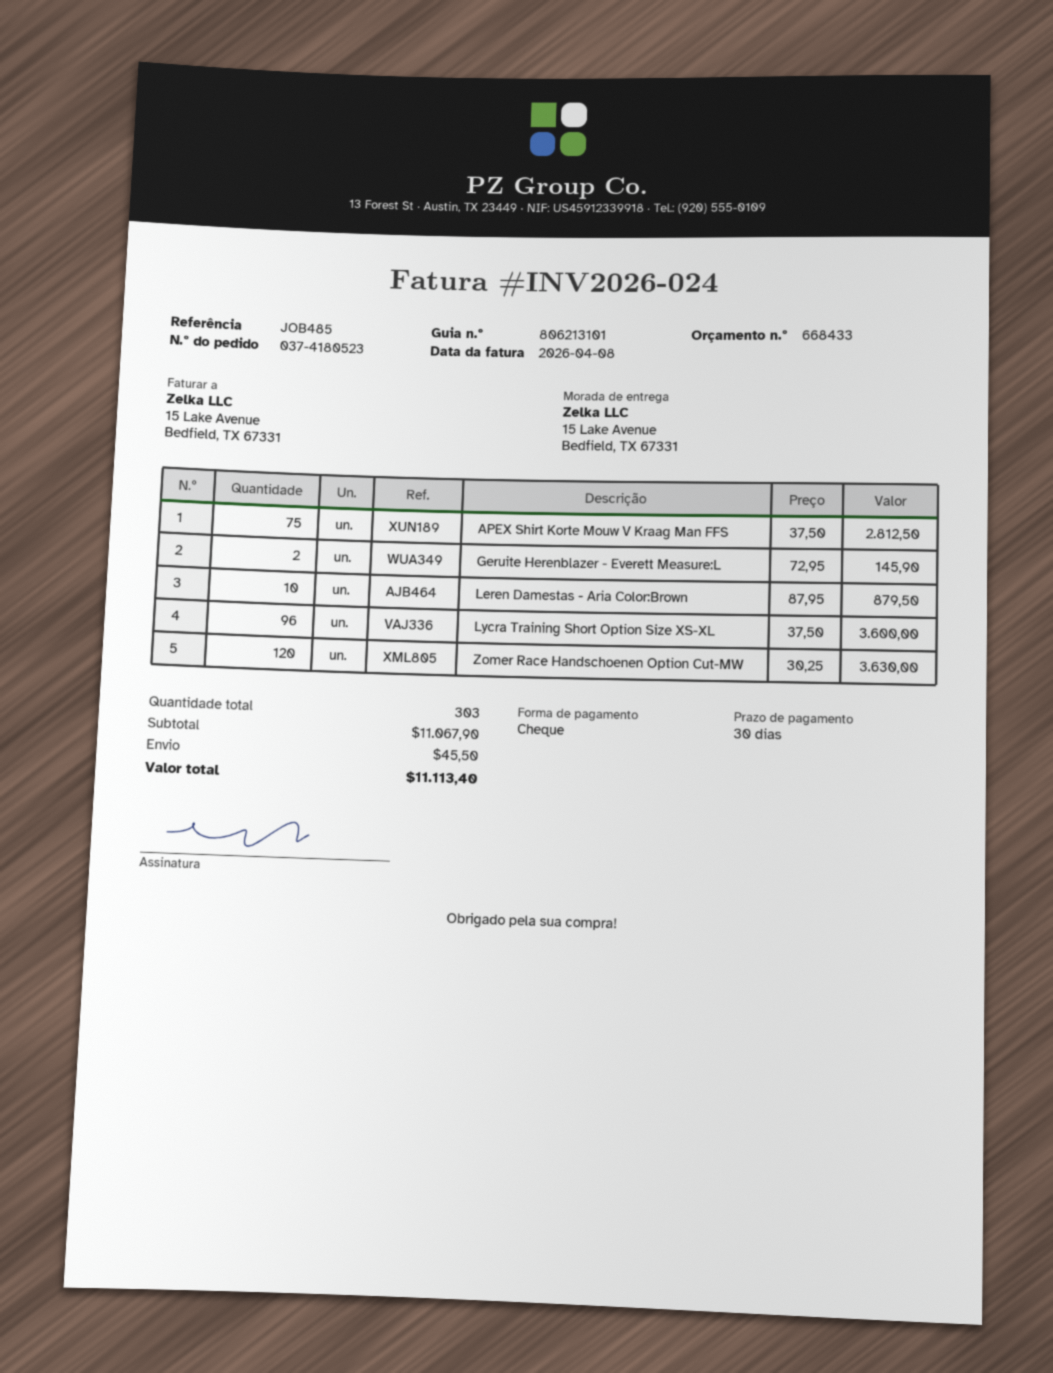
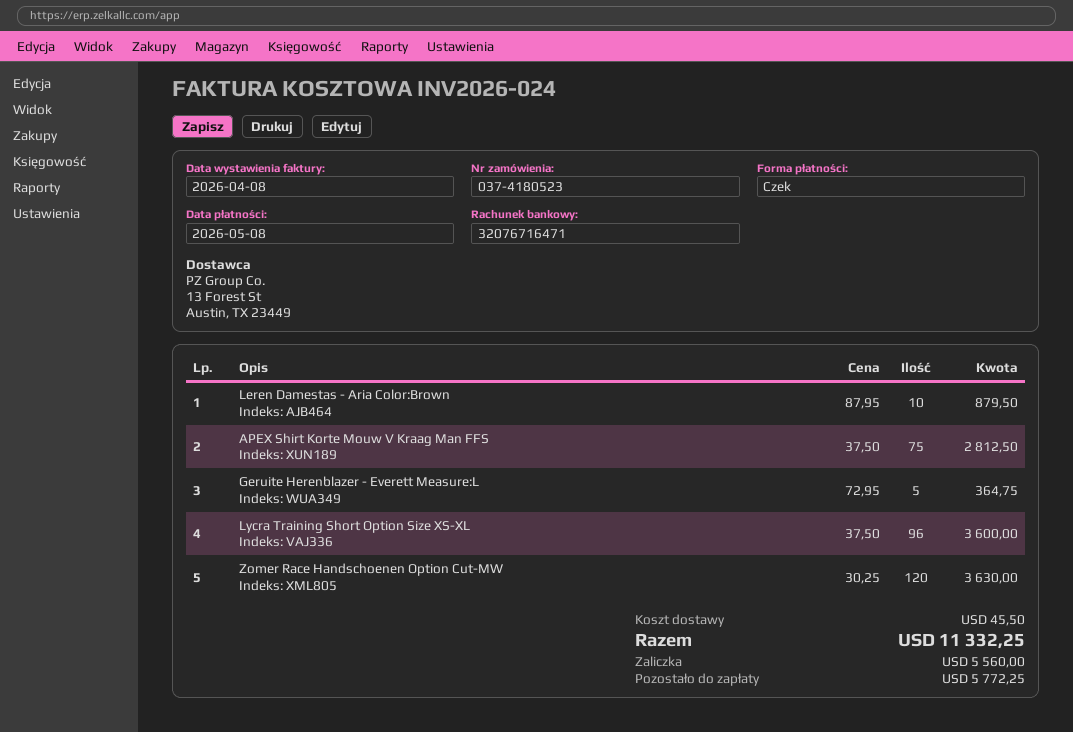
Geruite Herenblazer - Everett Measure:L: 2 x 72.95 = 145.90 -> 5 x 72.95 = 364.75
total: 11113.40 -> 11332.25

